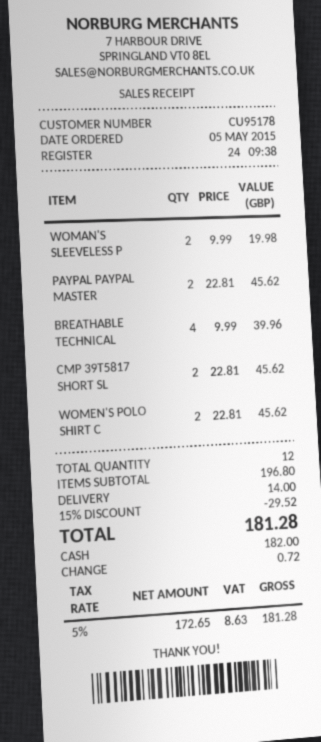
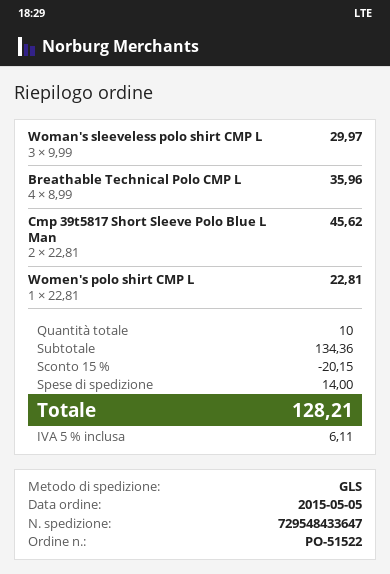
WOMAN'S SLEEVELESS P: 2 x 9.99 = 19.98 -> 3 x 9.99 = 29.97
PAYPAL PAYPAL MASTER: 2 x 22.81 = 45.62 -> none
BREATHABLE TECHNICAL: 4 x 9.99 = 39.96 -> 4 x 8.99 = 35.96
WOMEN'S POLO SHIRT C: 2 x 22.81 = 45.62 -> 1 x 22.81 = 22.81
total quantity: 12 -> 10
subtotal: 196.80 -> 134.36
discount: 15% = 29.52 -> 15% = 20.15
tax: 5% = 8.63 -> 5% = 6.11
total: 181.28 -> 128.21

